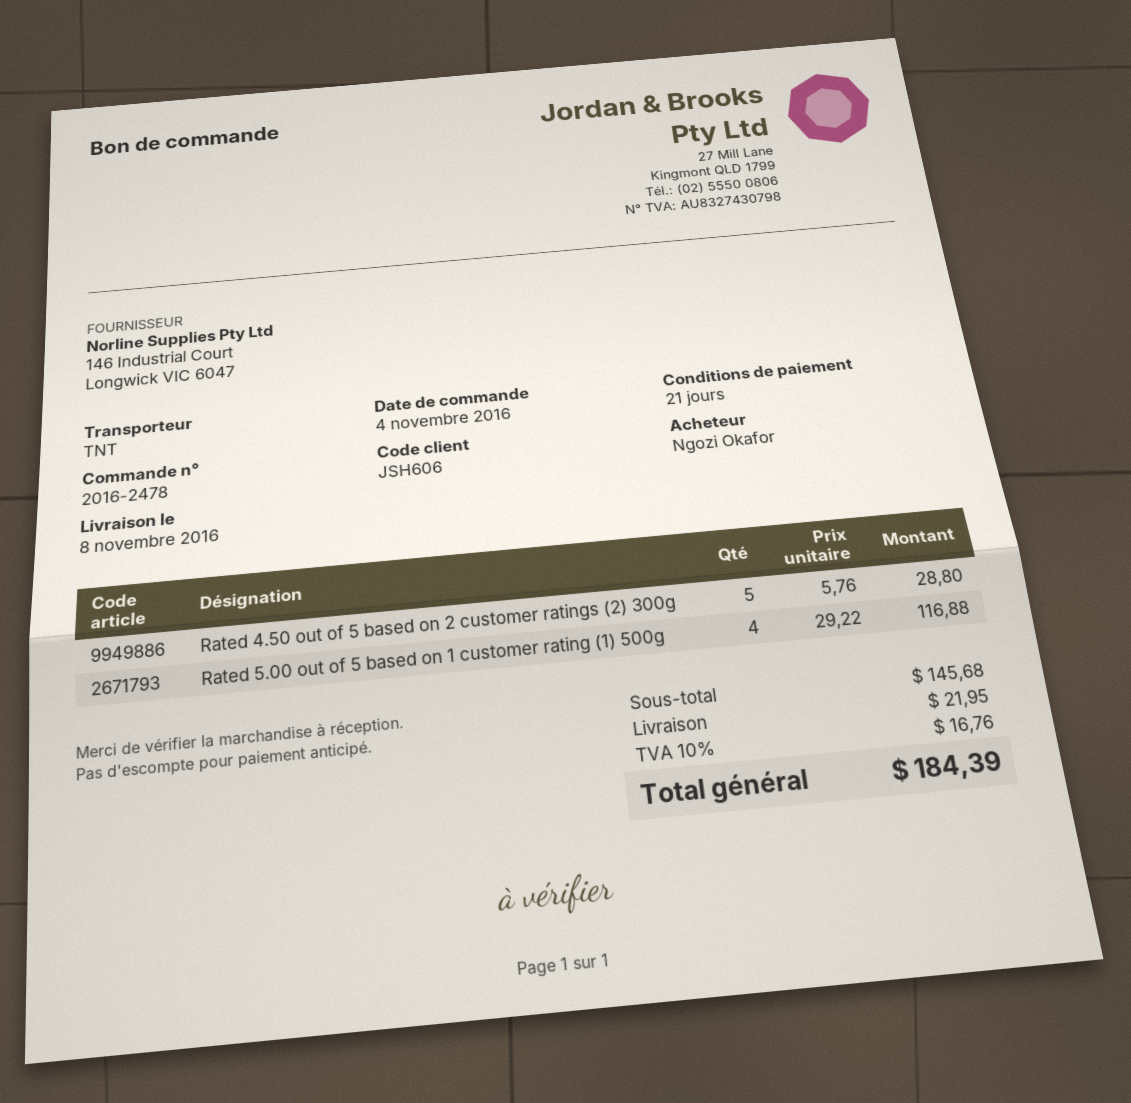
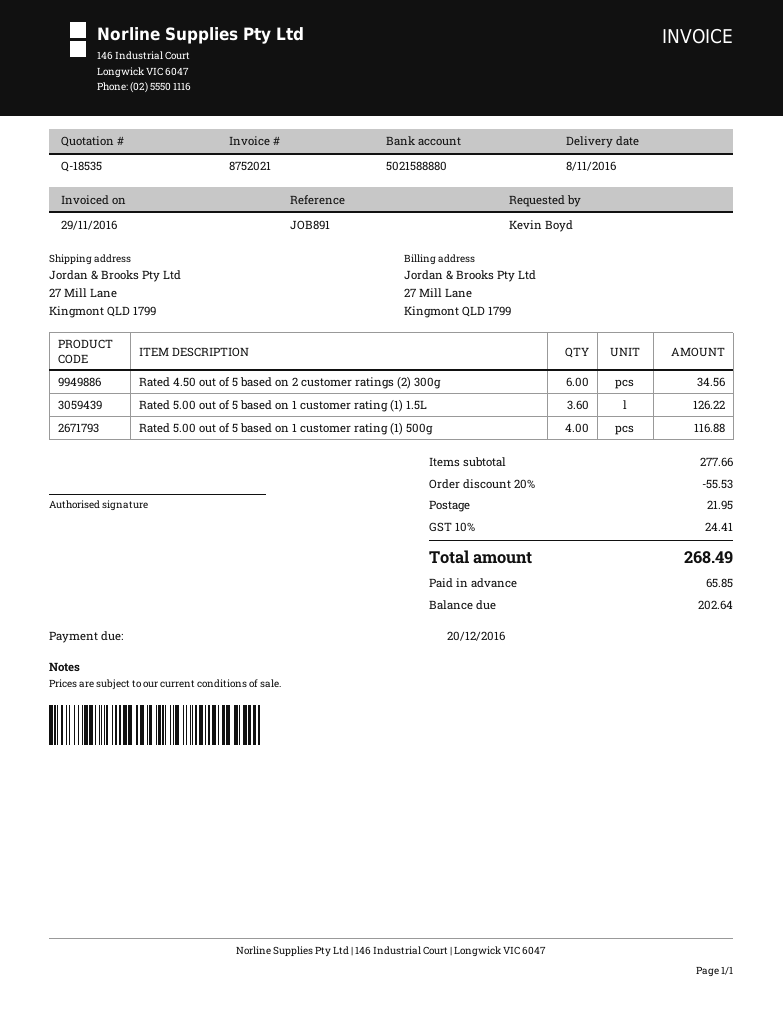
ordered by: Ngozi Okafor -> Kevin Boyd
Rated 4.50 out of 5 based on 2 customer ratings (2) 300g: 5 for 28.80 -> 6 for 34.56
Rated 5.00 out of 5 based on 1 customer rating (1) 1.5L: none -> 3.6 for 126.22
subtotal: 145.68 -> 277.66
discount: none -> 20% = 55.53
tax: 10% = 16.76 -> 10% = 24.41
total: 184.39 -> 268.49

